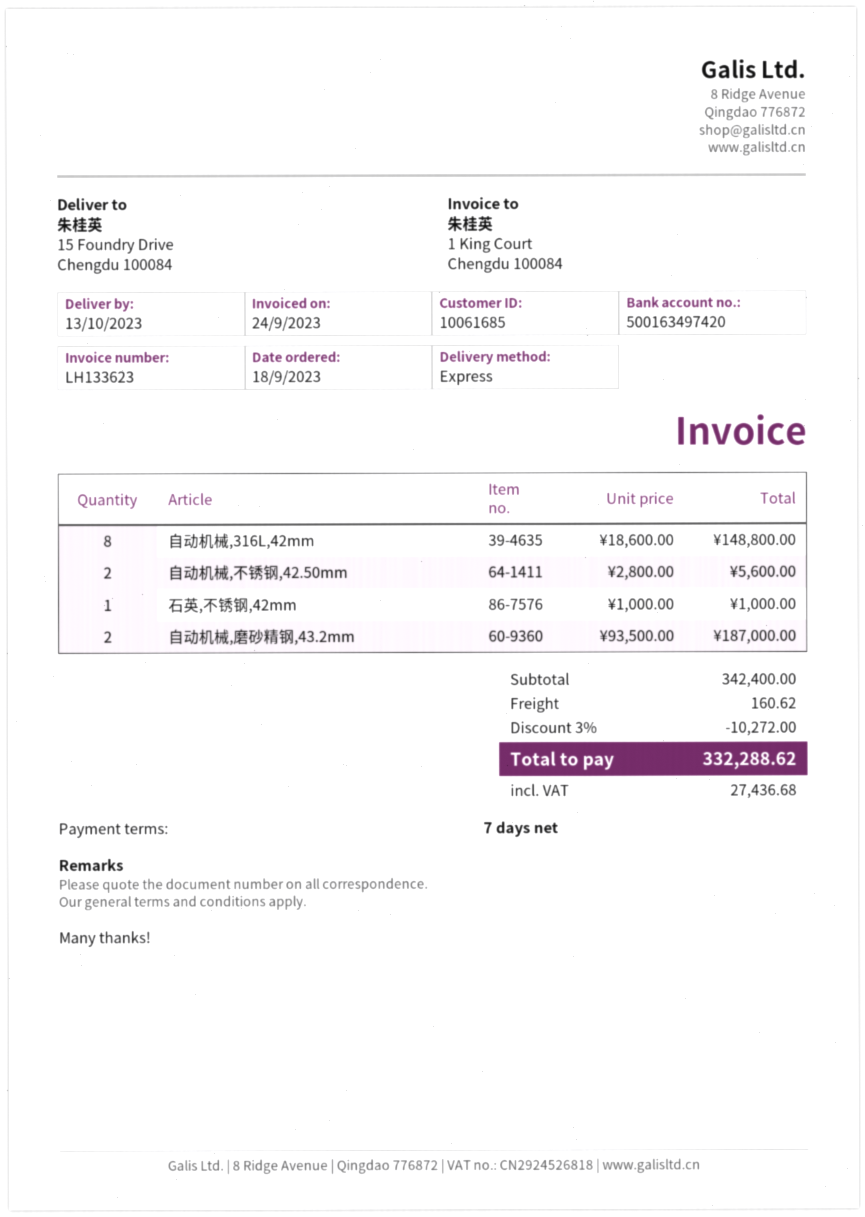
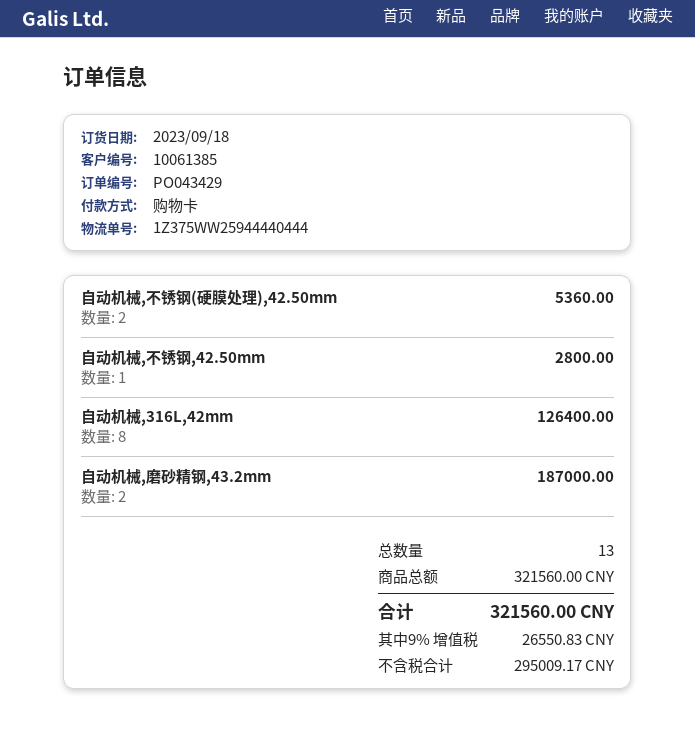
customer number: 10061685 -> 10061385
自动机械,316L,42mm: 8 for 148800.00 -> 8 for 126400.00
自动机械,不锈钢,42.50mm: 2 for 5600.00 -> 1 for 2800.00
石英,不锈钢,42mm: 1 for 1000.00 -> none
自动机械,不锈钢(硬膜处理),42.50mm: none -> 2 for 5360.00
subtotal: 342400.00 -> 321560.00
discount: 3% = 10272.00 -> none
shipping: 160.62 -> none
tax: 27436.68 -> 26550.83
total: 332288.62 -> 321560.00

